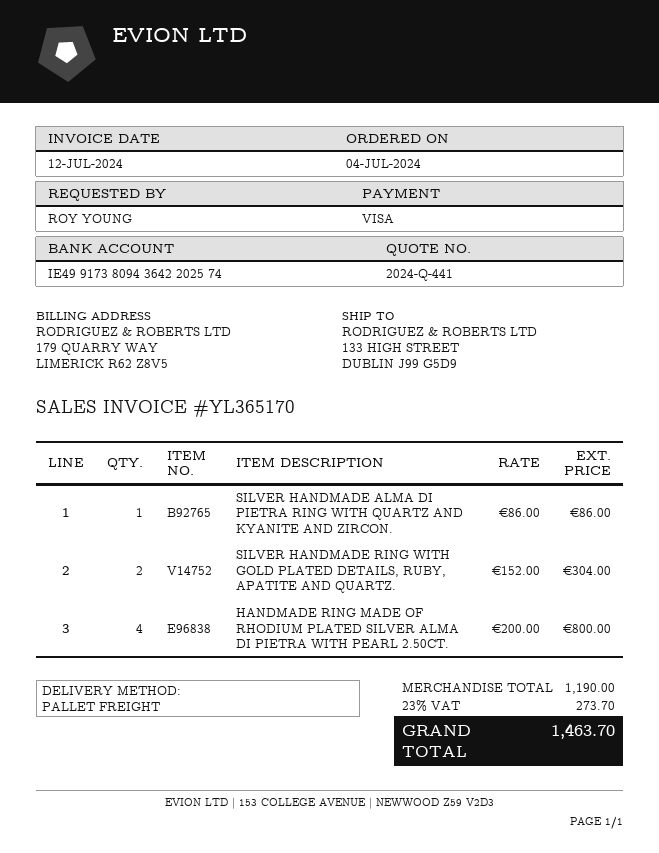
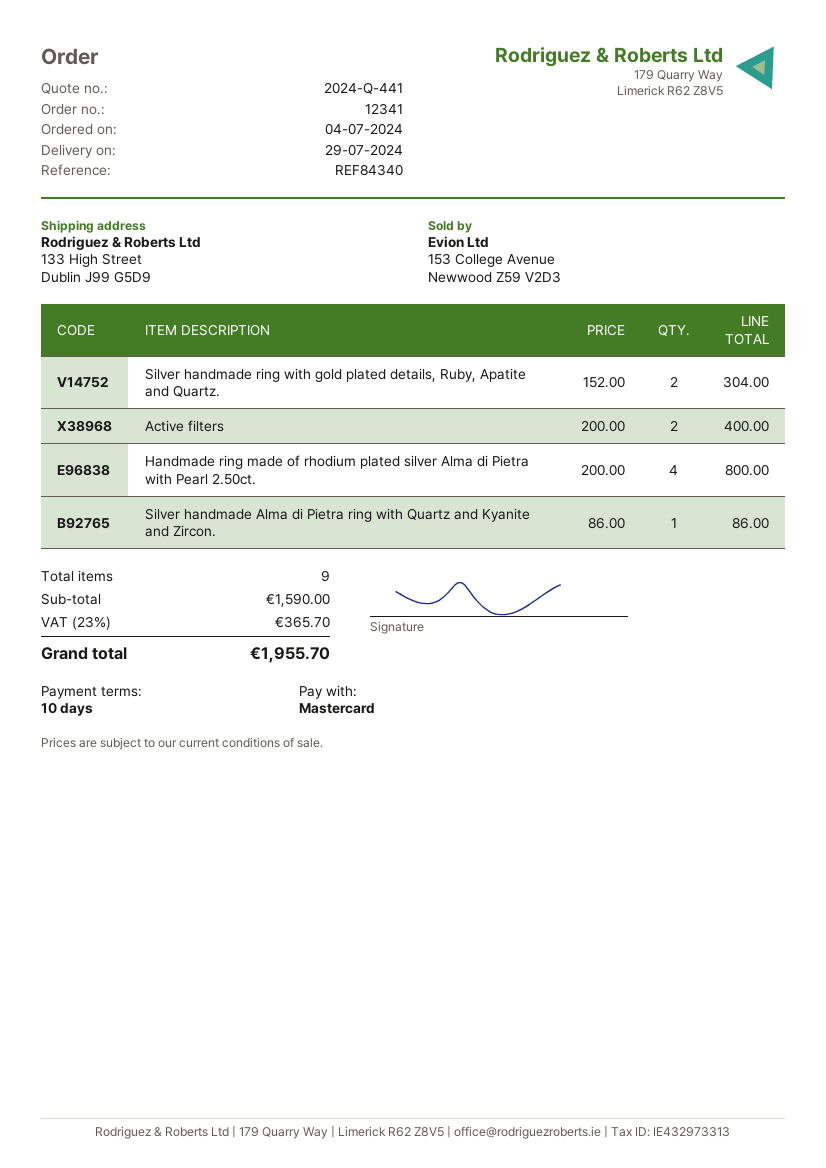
payment method: Visa -> Mastercard
Active filters: none -> 2 x 200.00 = 400.00
subtotal: 1190.00 -> 1590.00
tax: 23% = 273.70 -> 23% = 365.70
total: 1463.70 -> 1955.70

